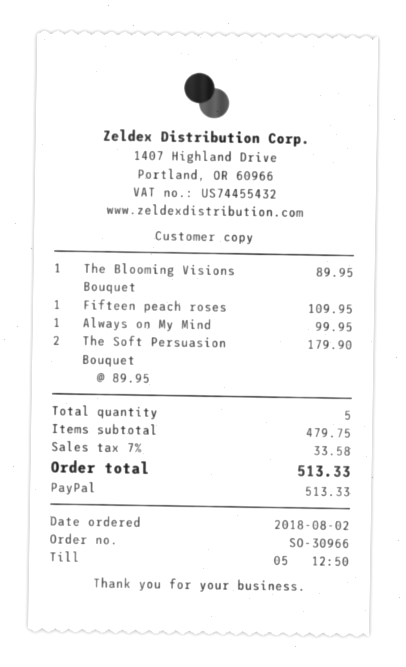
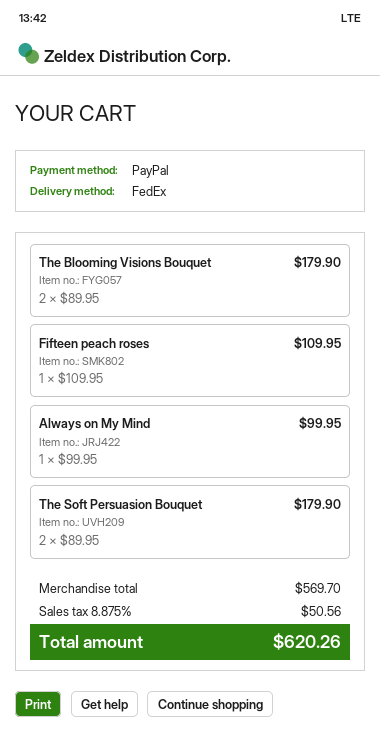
The Blooming Visions Bouquet: 1 x 89.95 = 89.95 -> 2 x 89.95 = 179.90
subtotal: 479.75 -> 569.70
tax: 7% = 33.58 -> 8.875% = 50.56
total: 513.33 -> 620.26

